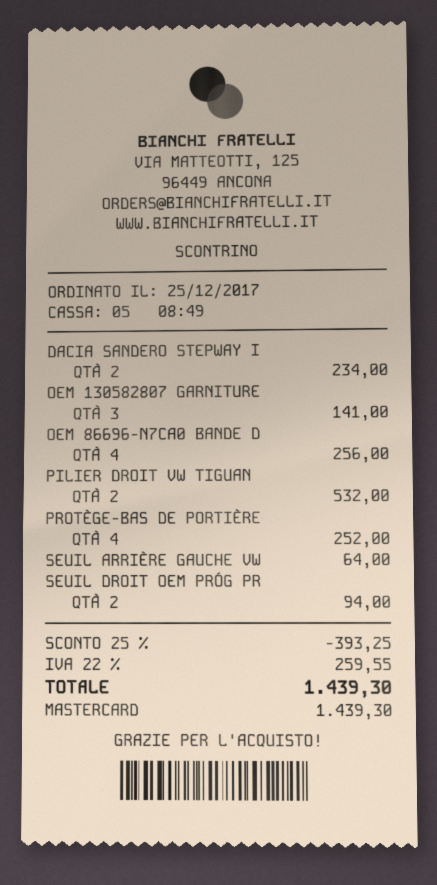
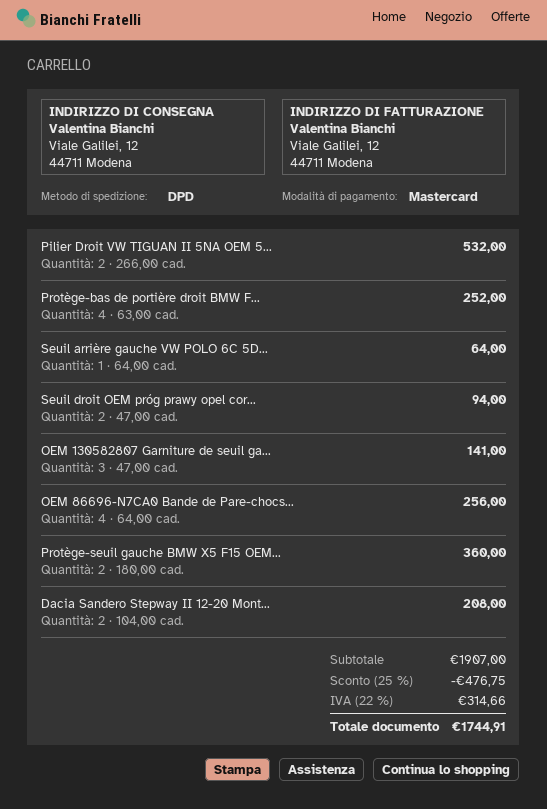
DACIA SANDERO STEPWAY I: 2 for 234.00 -> 2 for 208.00
Protège-seuil gauche BMW X5 F15 OEM...: none -> 2 for 360.00
discount: 25% = 393.25 -> 25% = 476.75
tax: 22% = 259.55 -> 22% = 314.66
total: 1439.30 -> 1744.91

